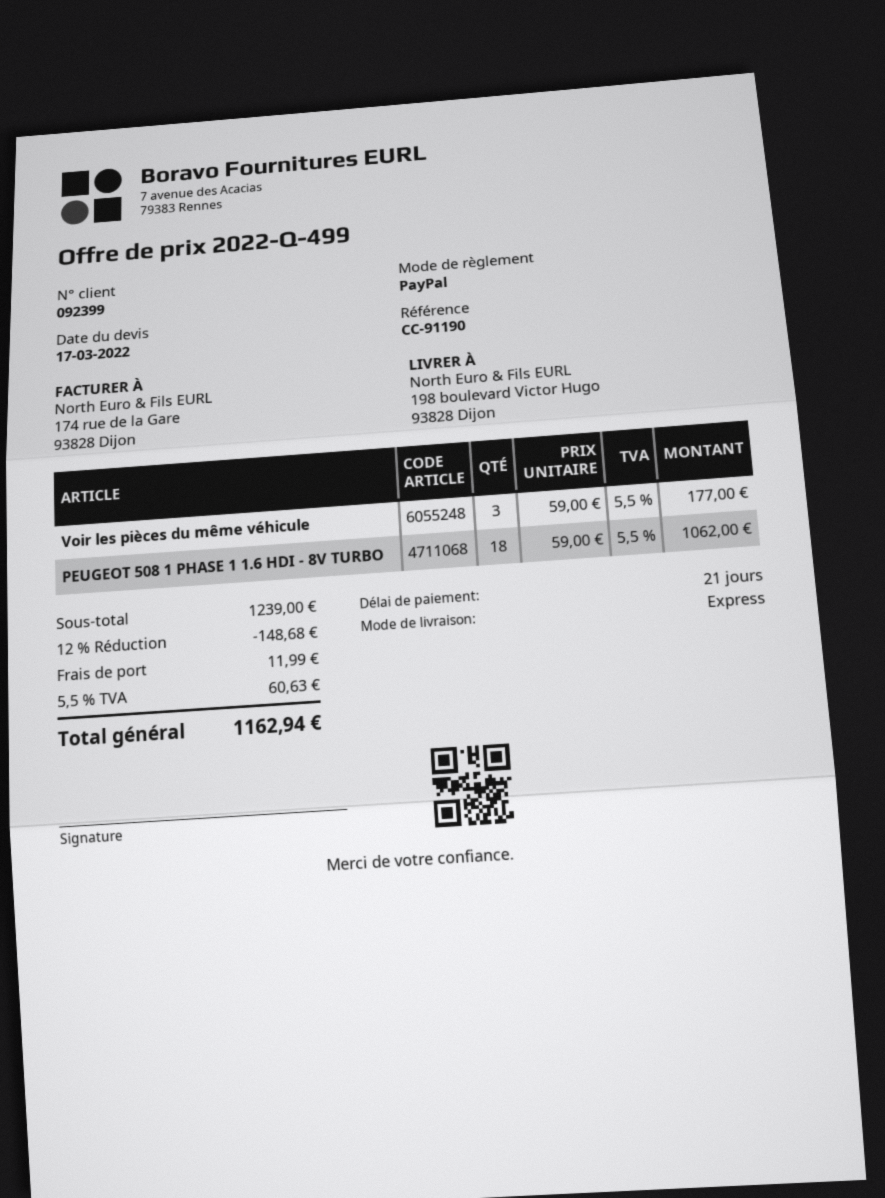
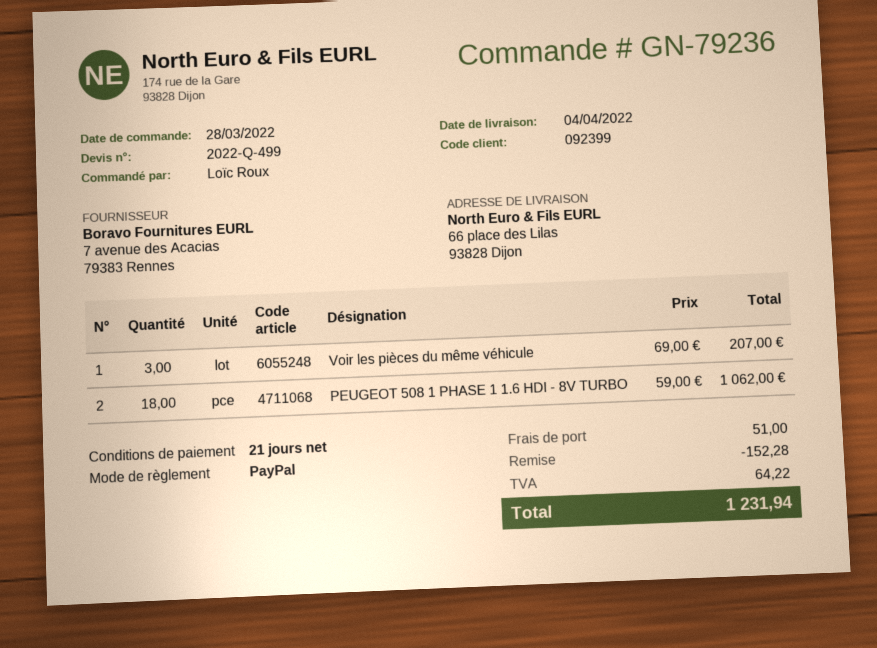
ship to: 198 boulevard Victor Hugo, 93828 Dijon -> 66 place des Lilas, 93828 Dijon
Voir les pièces du même véhicule: 3 x 59.00 = 177.00 -> 3 x 69.00 = 207.00
discount: 148.68 -> 152.28
shipping: 11.99 -> 51.00
tax: 60.63 -> 64.22
total: 1162.94 -> 1231.94

